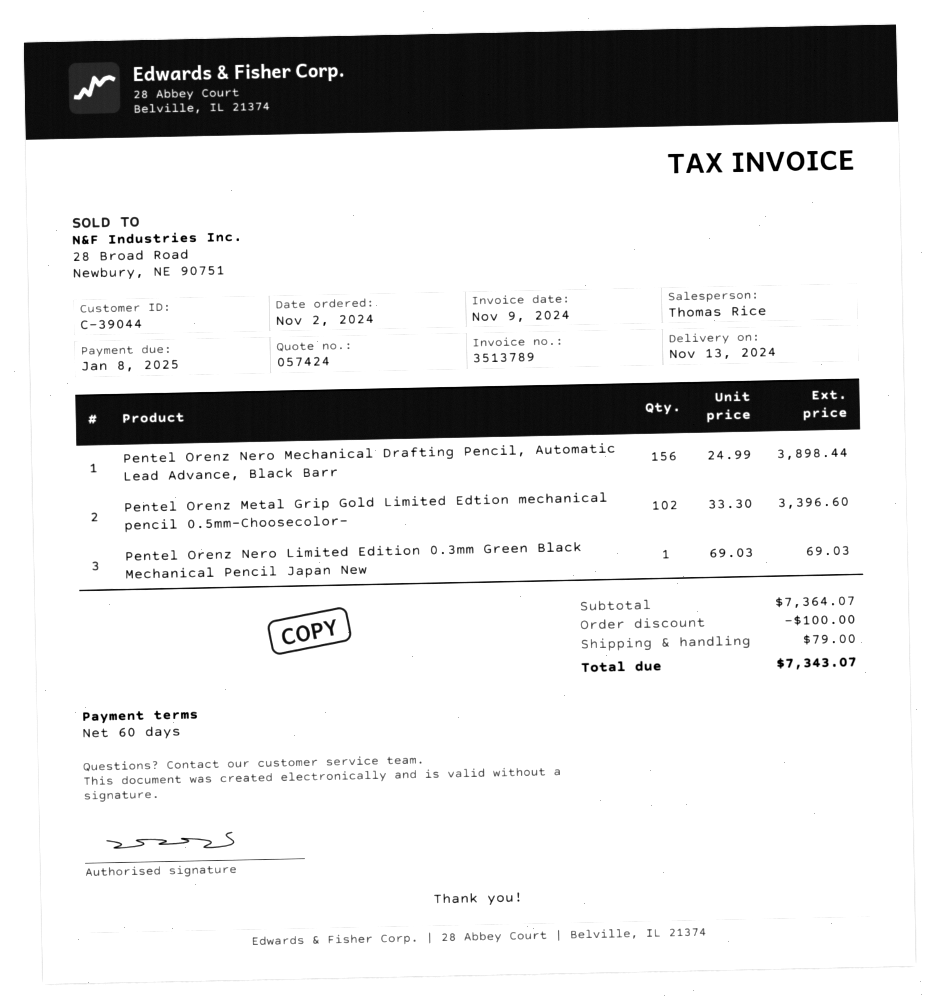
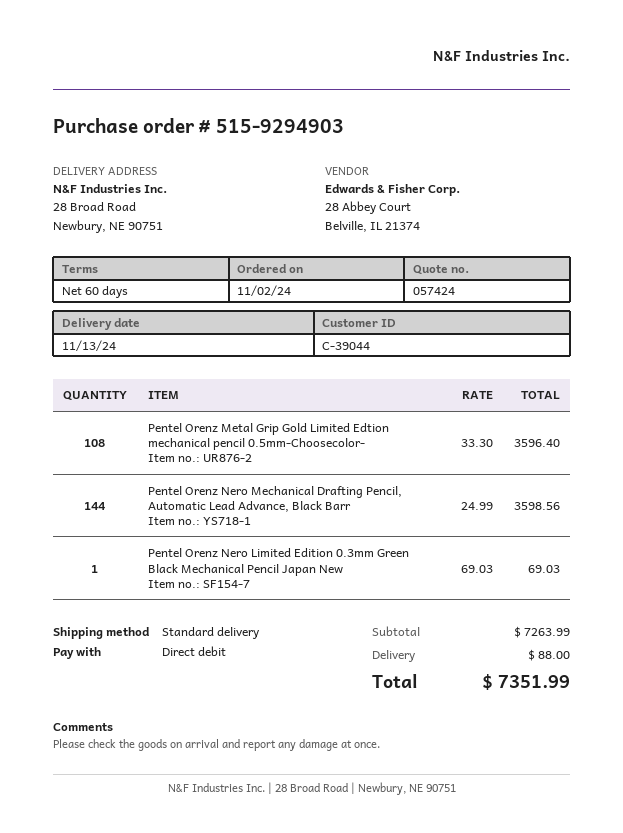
Pentel Orenz Nero Mechanical Drafting Pencil, Automatic Lead Advance, Black Barr: 156 x 24.99 = 3898.44 -> 144 x 24.99 = 3598.56
Pentel Orenz Metal Grip Gold Limited Edtion mechanical pencil 0.5mm-Choosecolor-: 102 x 33.30 = 3396.60 -> 108 x 33.30 = 3596.40
subtotal: 7364.07 -> 7263.99
discount: 100.00 -> none
shipping: 79.00 -> 88.00
total: 7343.07 -> 7351.99

